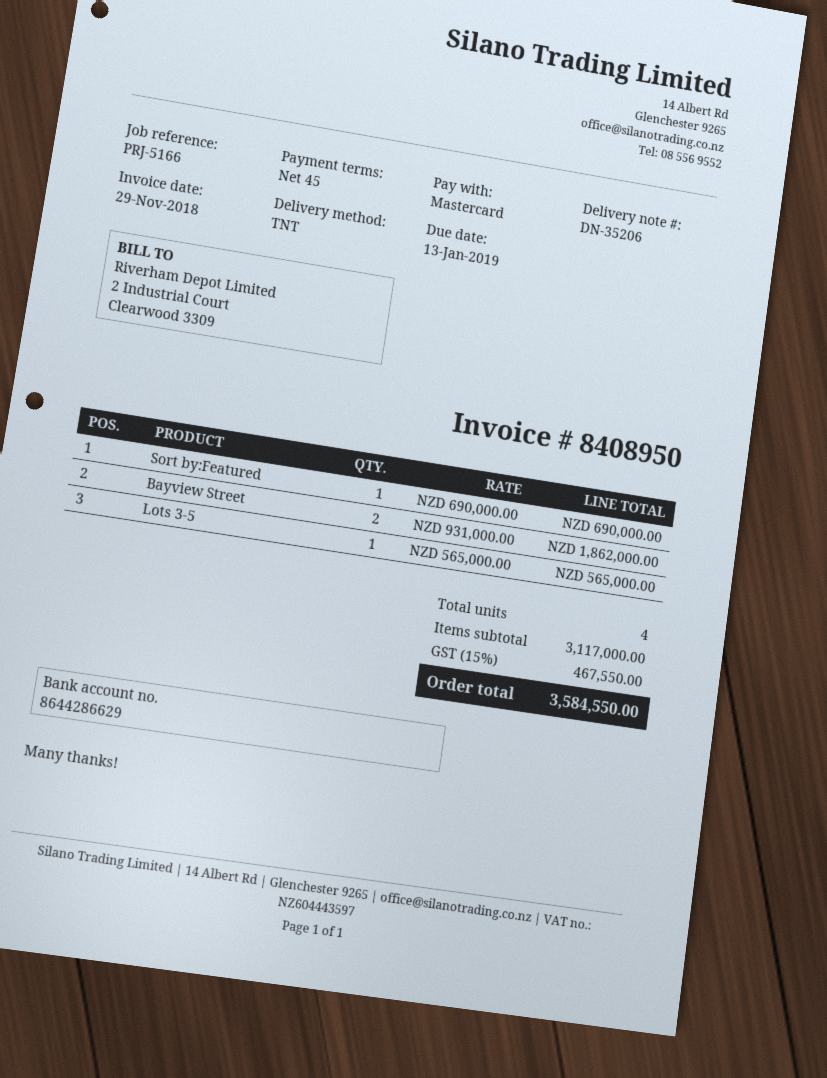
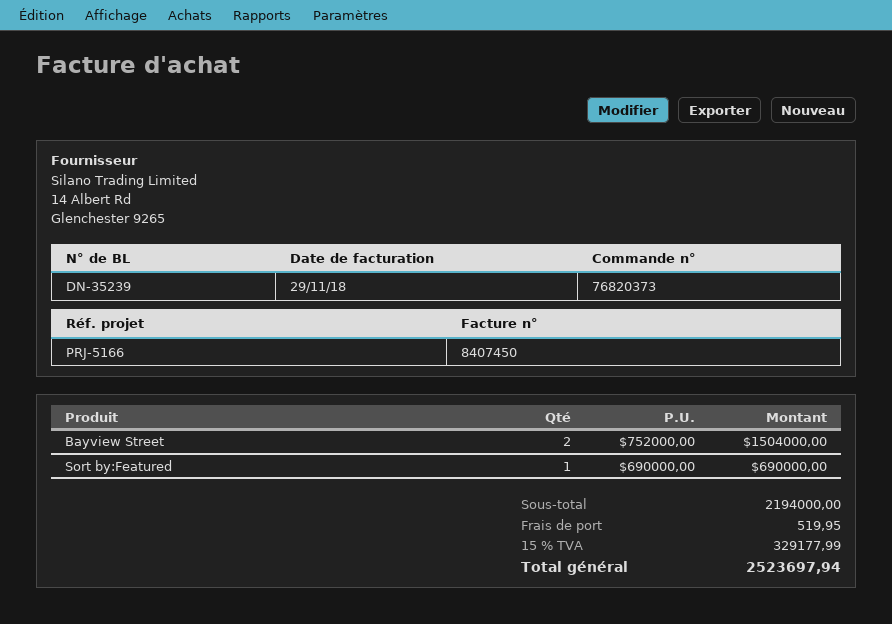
delivery note number: DN-35206 -> DN-35239
invoice number: 8408950 -> 8407450
Bayview Street: 2 x 931000.00 = 1862000.00 -> 2 x 752000.00 = 1504000.00
Lots 3-5: 1 x 565000.00 = 565000.00 -> none
subtotal: 3117000.00 -> 2194000.00
shipping: none -> 519.95
tax: 15% = 467550.00 -> 15% = 329177.99
total: 3584550.00 -> 2523697.94

